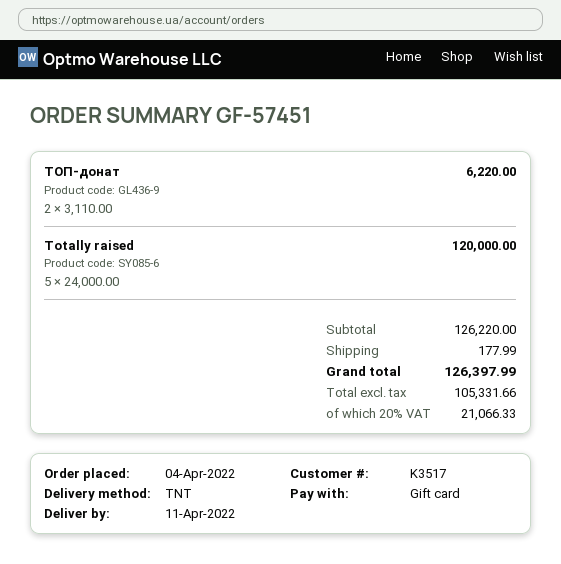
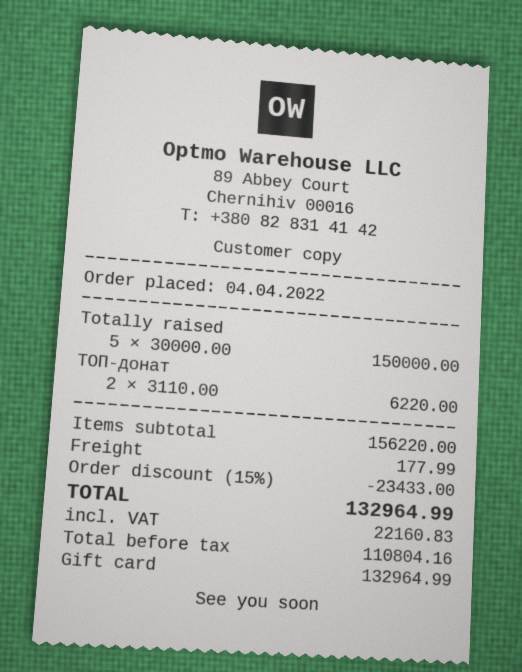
Totally raised: 5 x 24000.00 = 120000.00 -> 5 x 30000.00 = 150000.00
subtotal: 126220.00 -> 156220.00
discount: none -> 15% = 23433.00
net: 105331.66 -> 110804.16
tax: 21066.33 -> 22160.83
total: 126397.99 -> 132964.99

